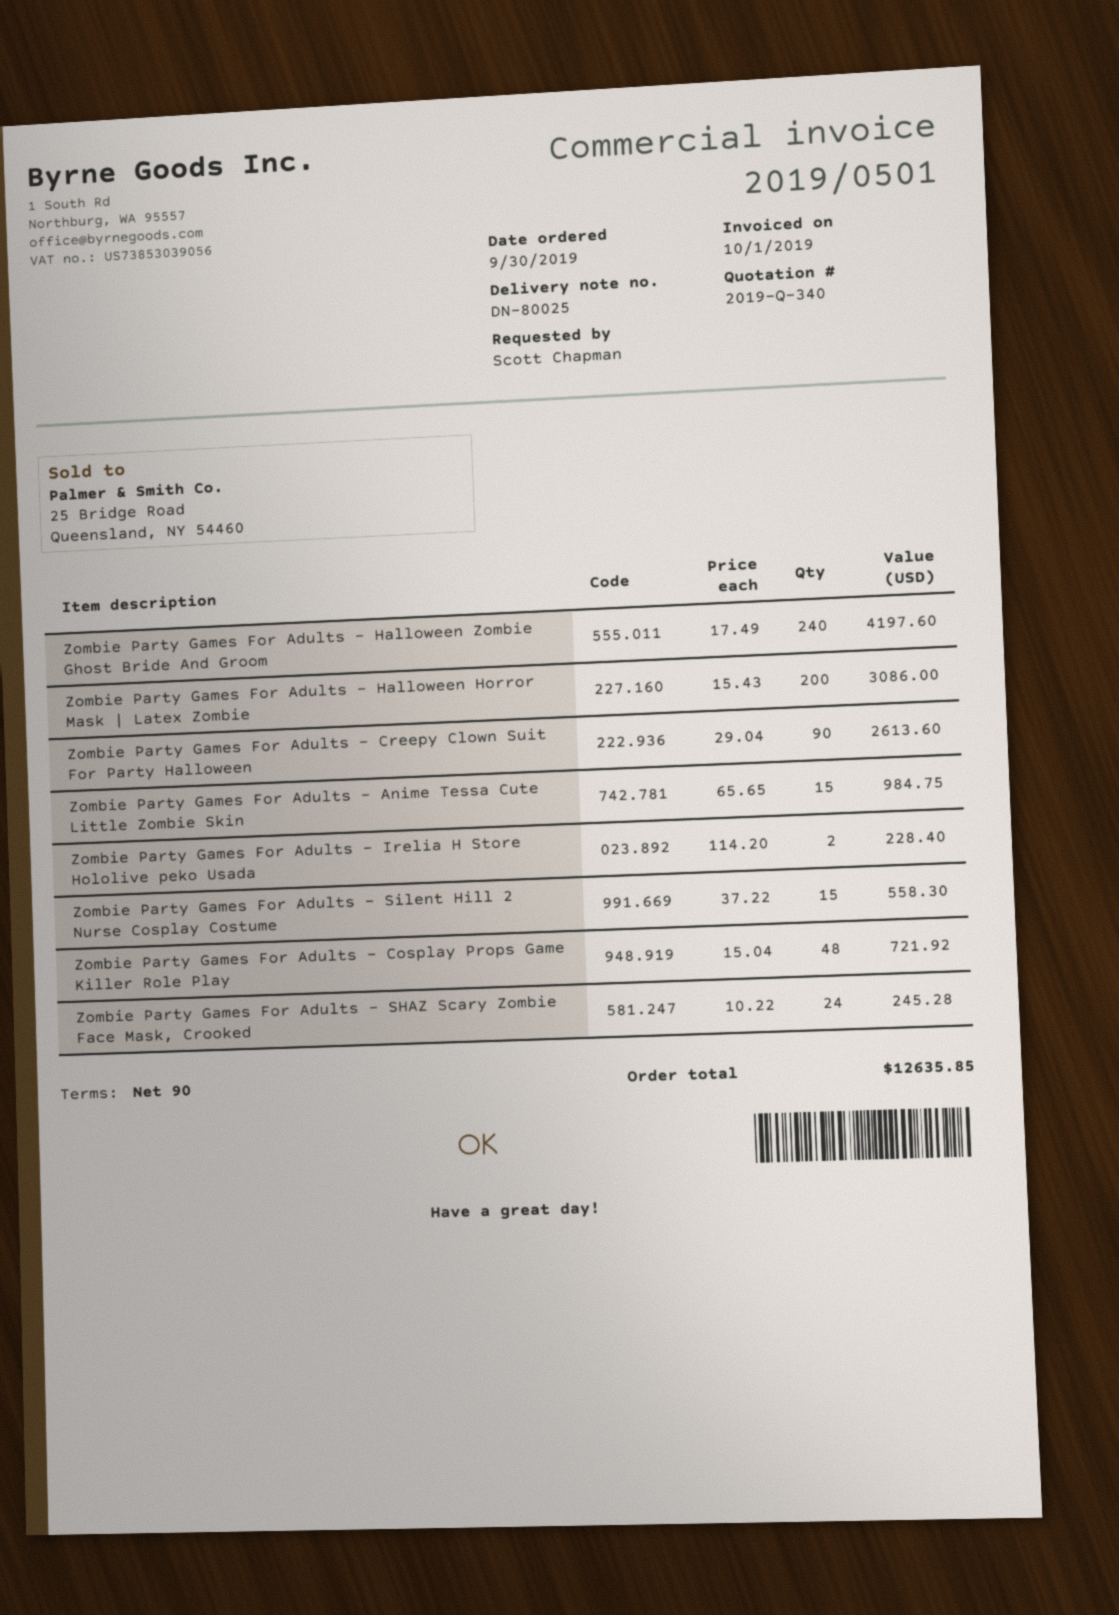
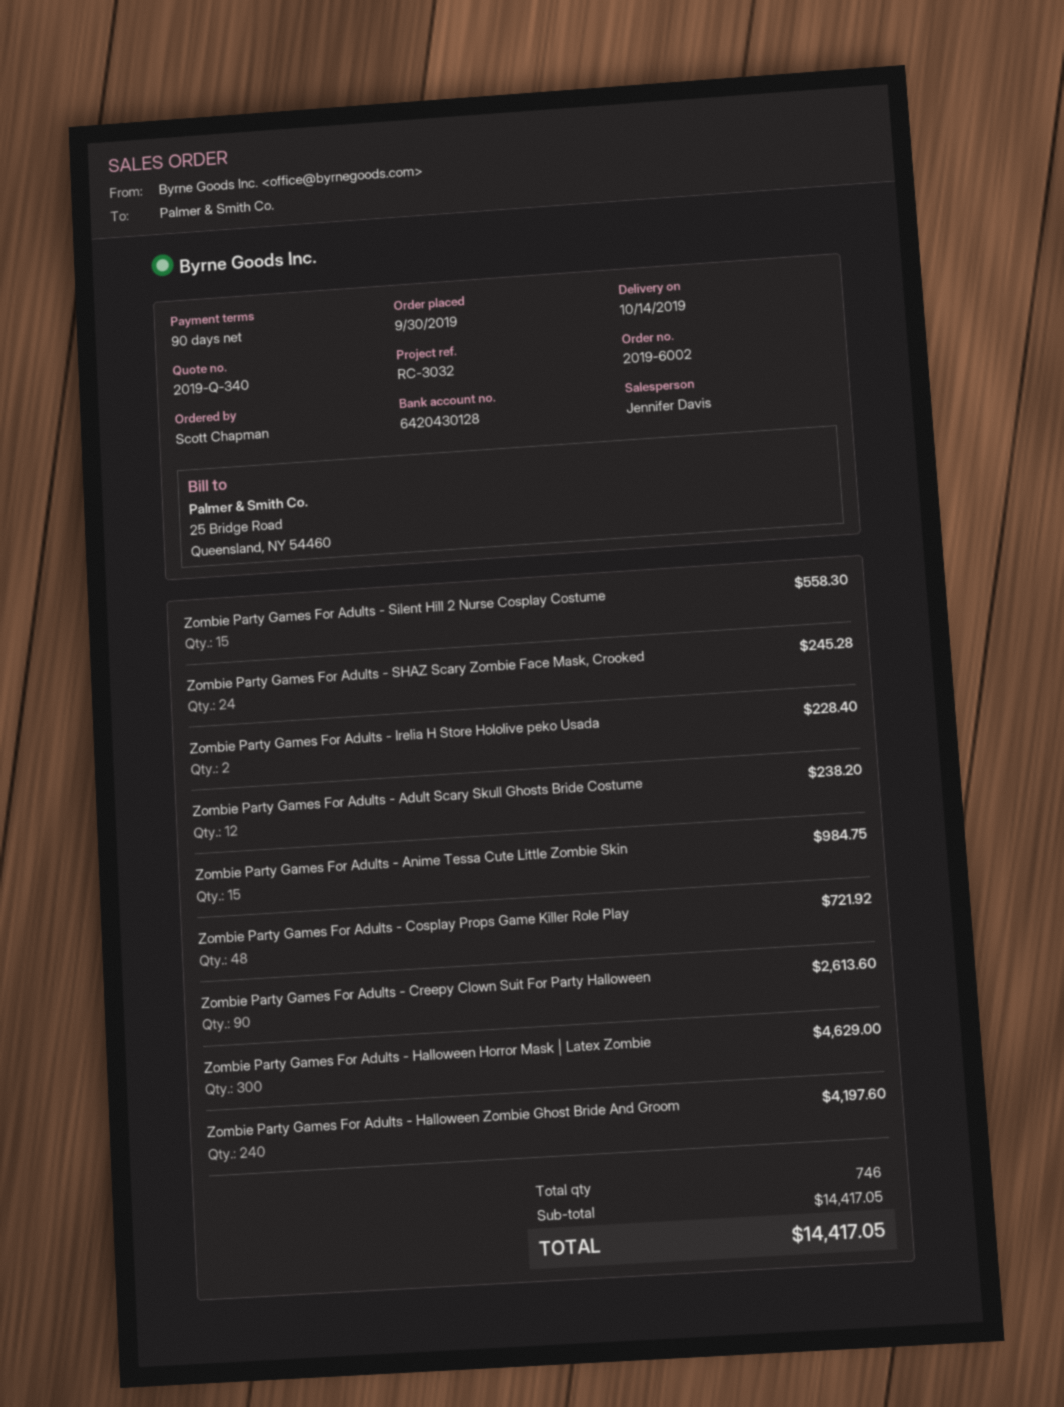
Zombie Party Games For Adults - Halloween Horror Mask | Latex Zombie: 200 for 3086.00 -> 300 for 4629.00
Zombie Party Games For Adults - Adult Scary Skull Ghosts Bride Costume: none -> 12 for 238.20
total: 12635.85 -> 14417.05

